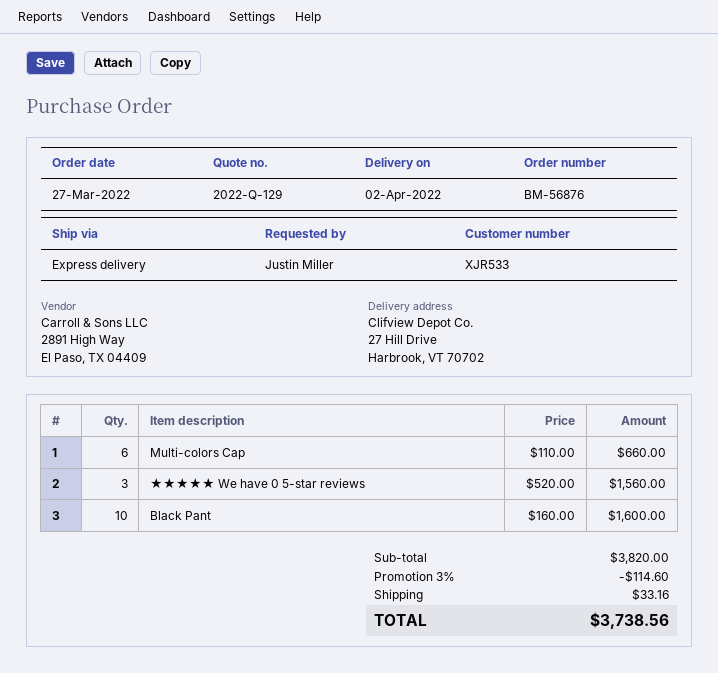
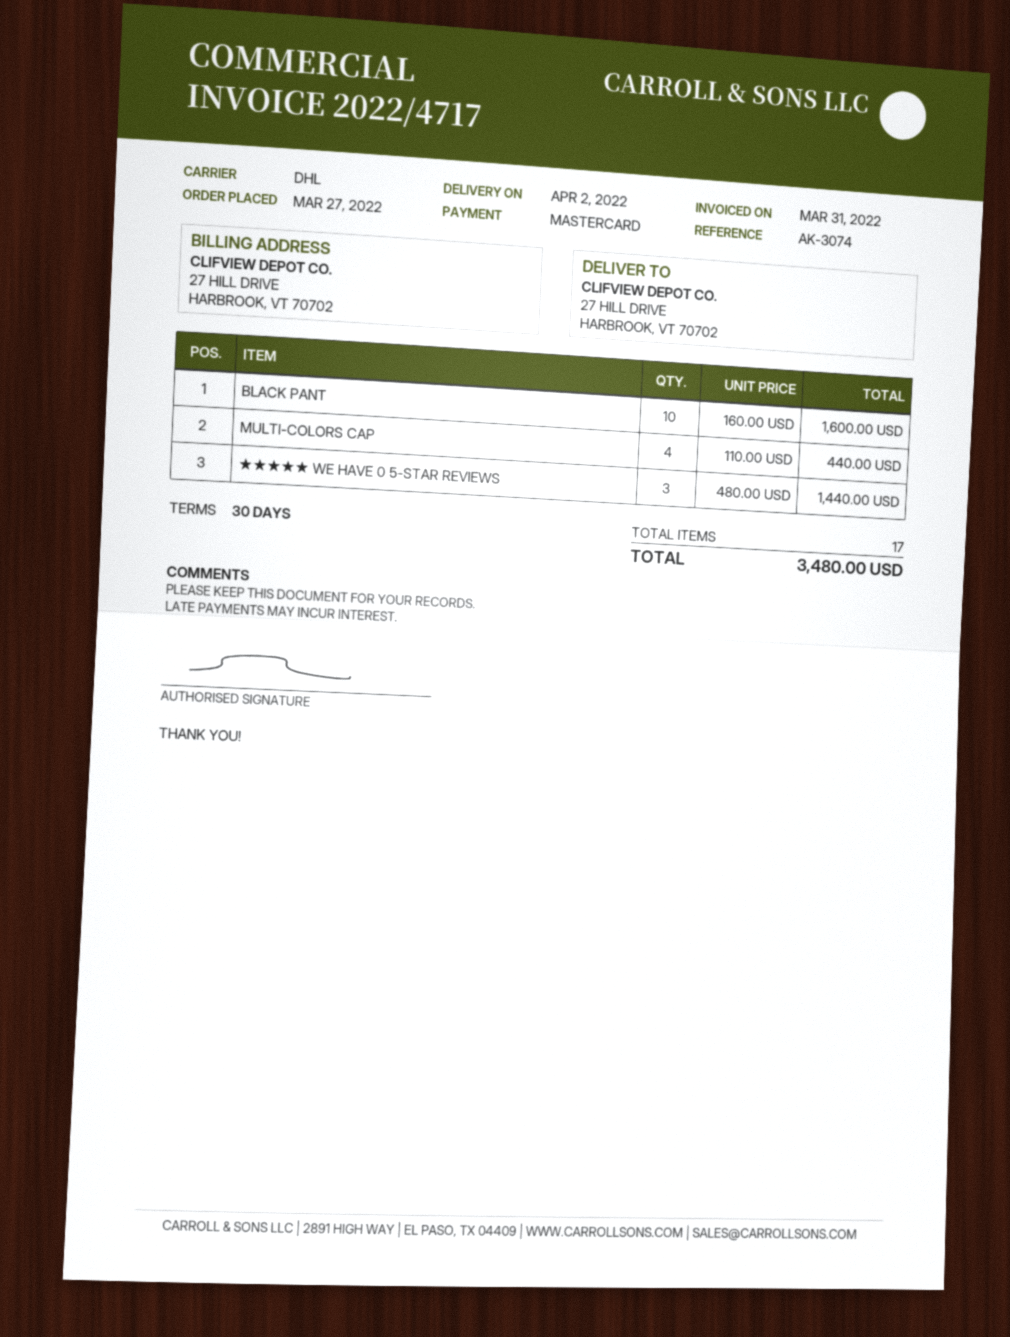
shipping method: express -> DHL
Multi-colors Cap: 6 x 110.00 = 660.00 -> 4 x 110.00 = 440.00
★★★★★ We have 0 5-star reviews: 3 x 520.00 = 1560.00 -> 3 x 480.00 = 1440.00
discount: 3% = 114.60 -> none
shipping: 33.16 -> none
total: 3738.56 -> 3480.00

